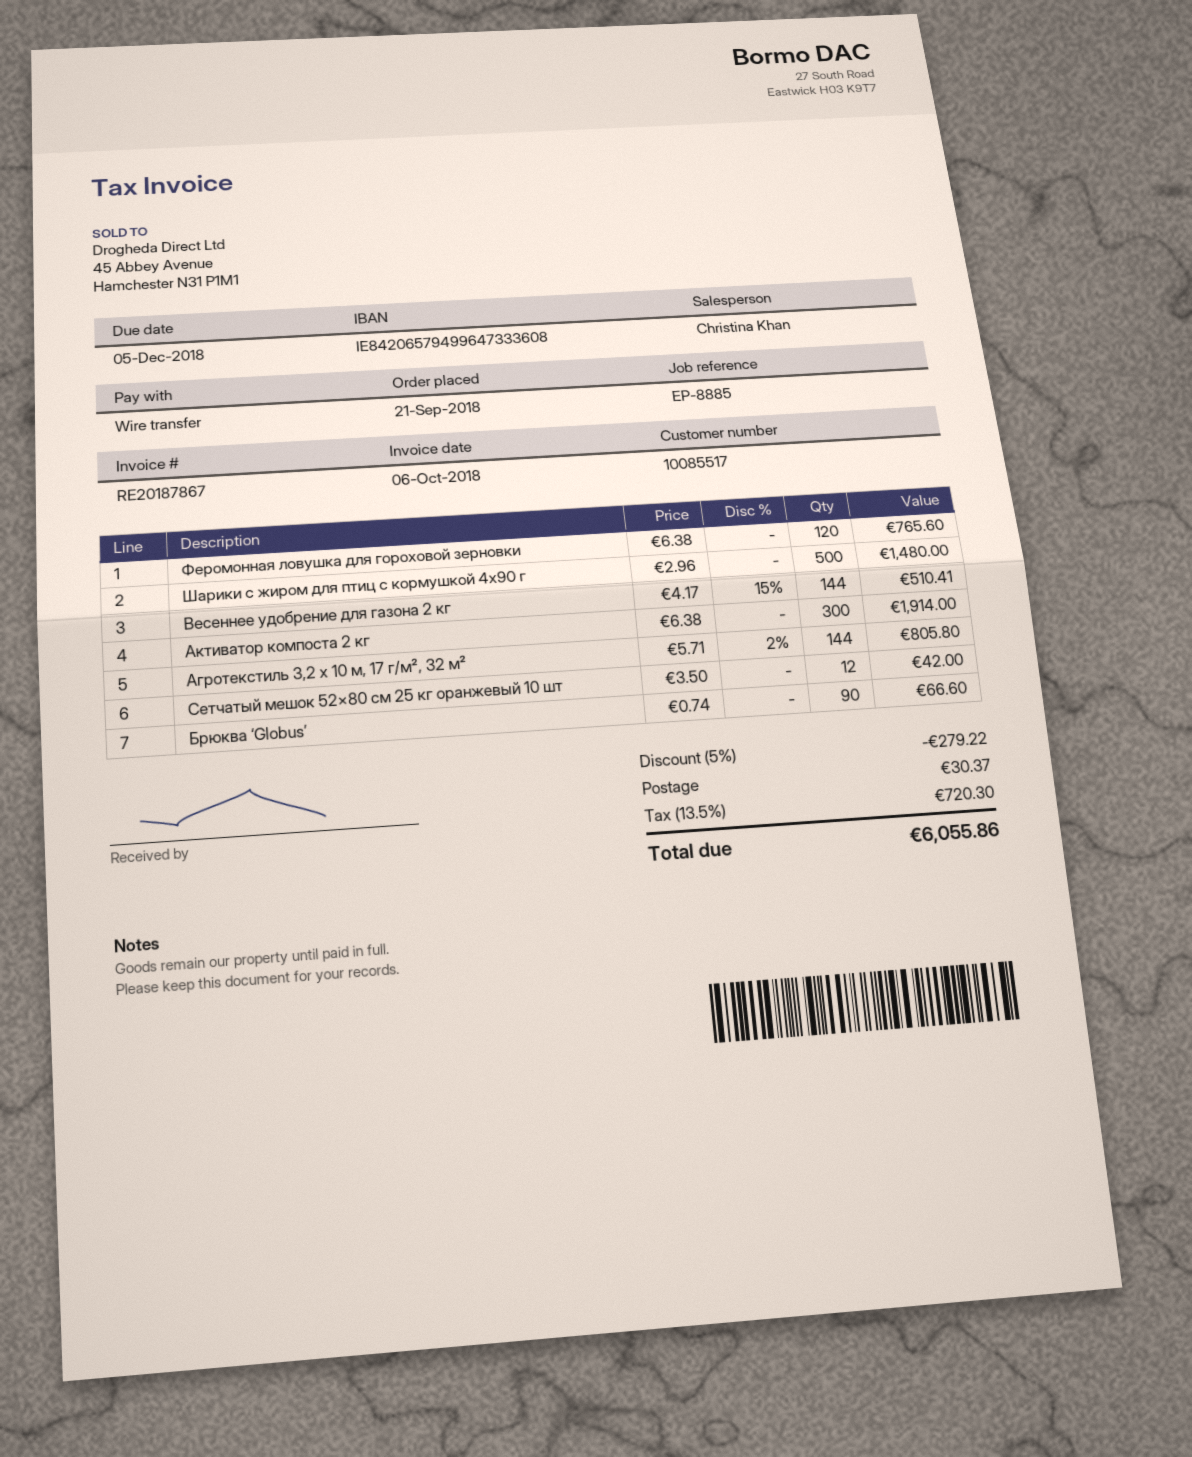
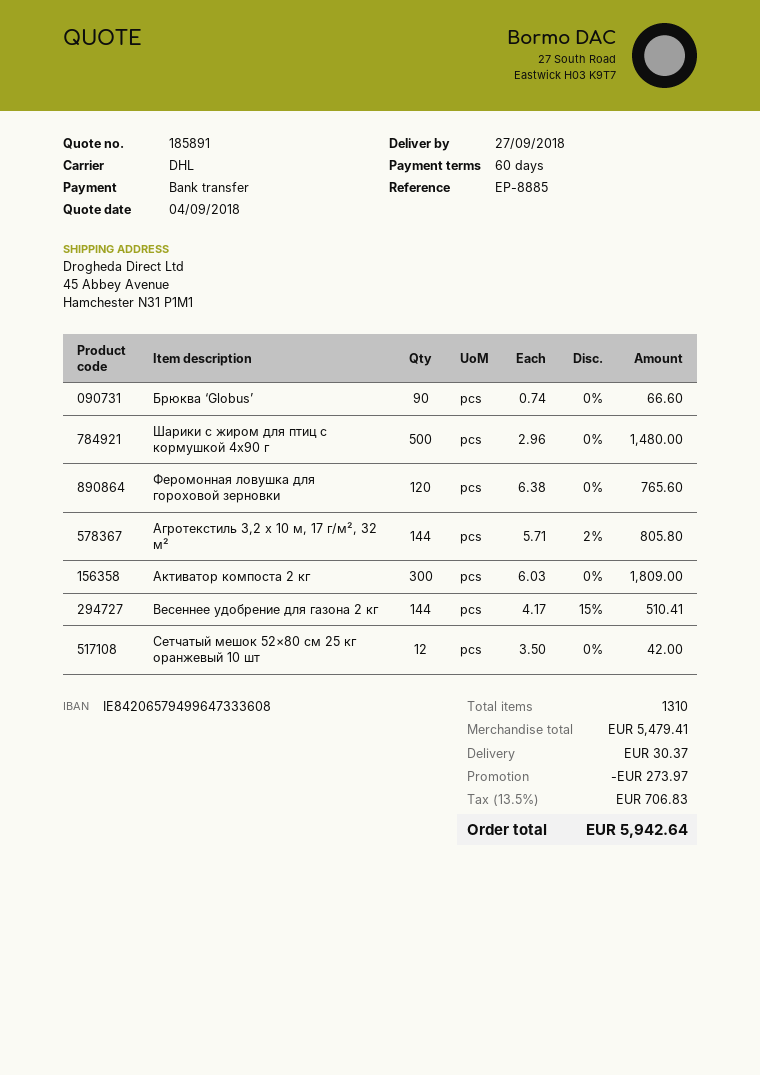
Активатор компоста 2 кг: 300 x 6.38 = 1914.00 -> 300 x 6.03 = 1809.00
discount: 279.22 -> 273.97
tax: 13.5% = 720.30 -> 13.5% = 706.83
total: 6055.86 -> 5942.64

